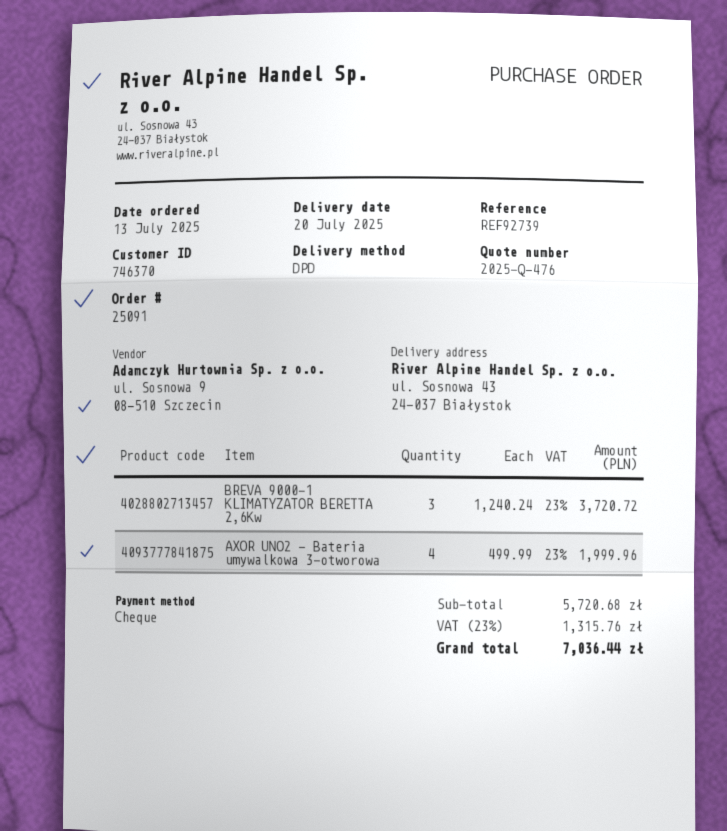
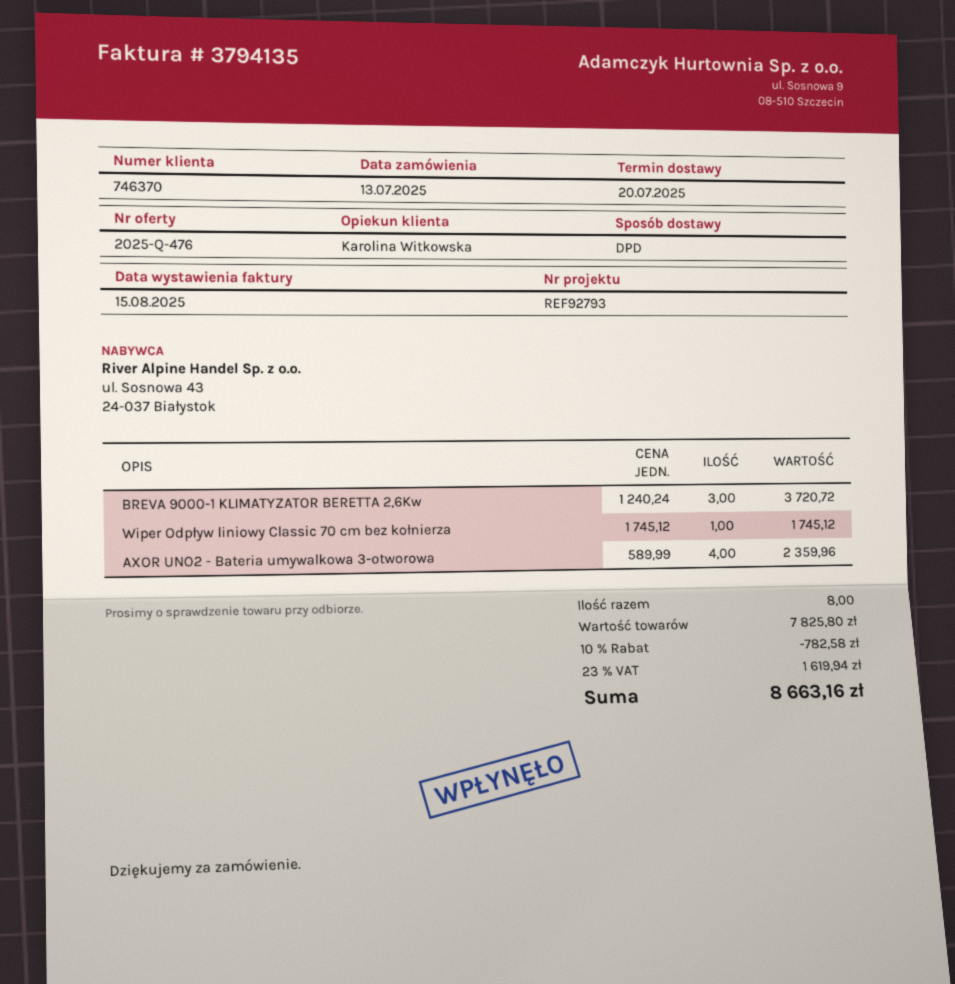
reference: REF92739 -> REF92793
AXOR UNO2 - Bateria umywalkowa 3-otworowa: 4 x 499.99 = 1999.96 -> 4 x 589.99 = 2359.96
Wiper Odpływ liniowy Classic 70 cm bez kołnierza: none -> 1 x 1745.12 = 1745.12
subtotal: 5720.68 -> 7825.80
discount: none -> 10% = 782.58
tax: 23% = 1315.76 -> 23% = 1619.94
total: 7036.44 -> 8663.16

